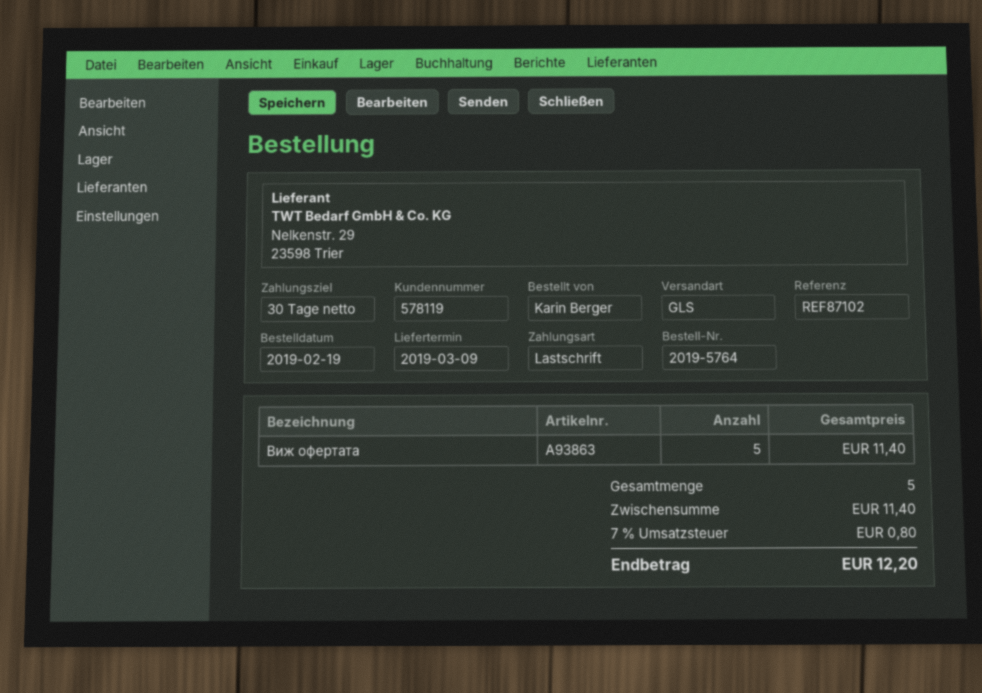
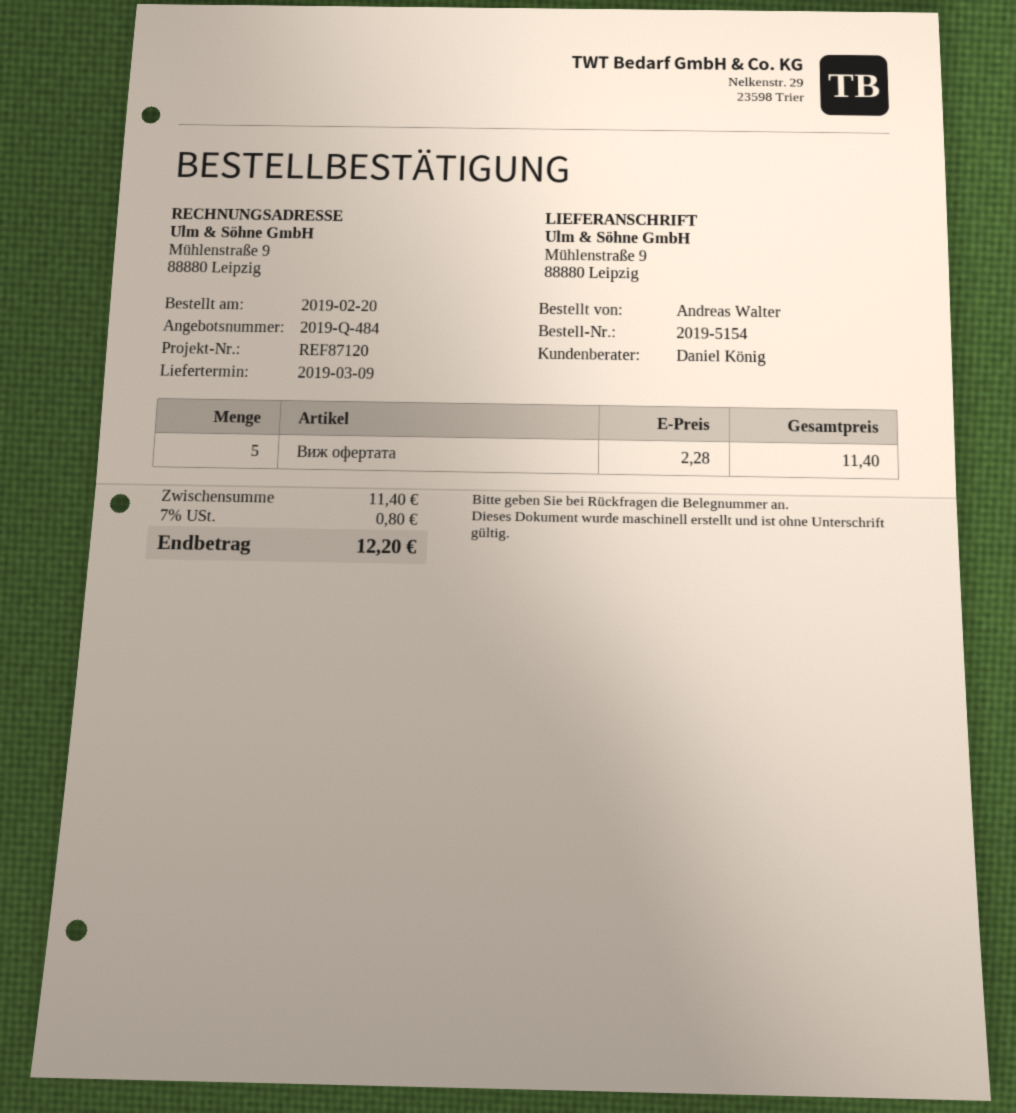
order number: 2019-5764 -> 2019-5154
order date: 2019-02-19 -> 2019-02-20
reference: REF87102 -> REF87120
ordered by: Karin Berger -> Andreas Walter

